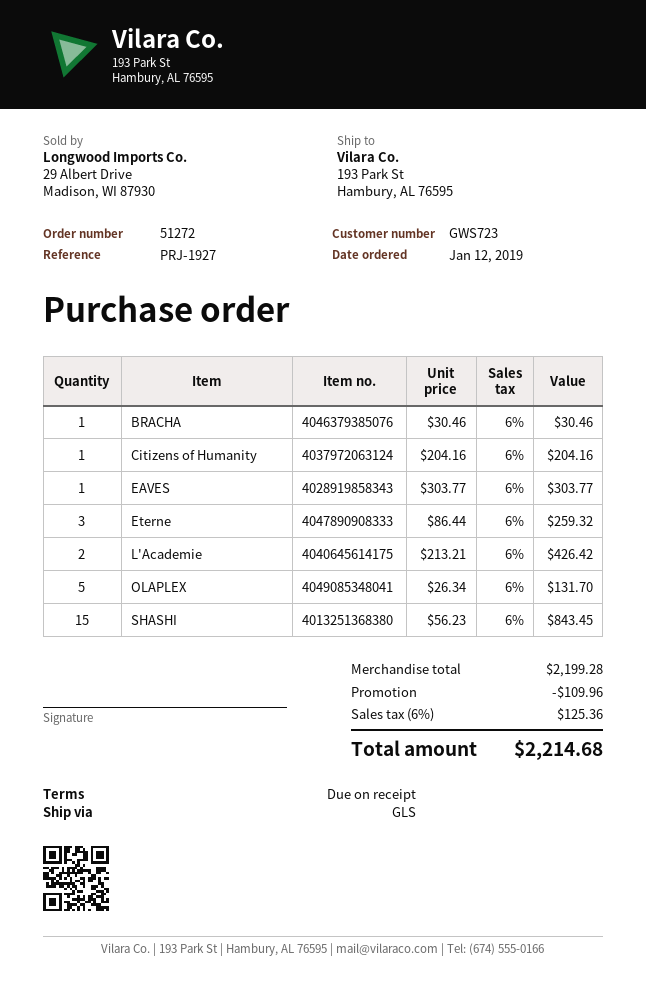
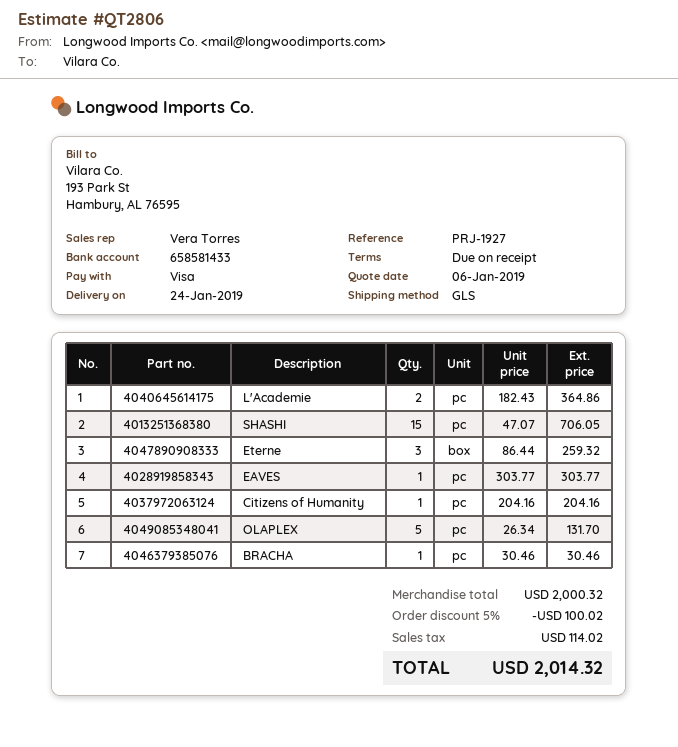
L'Academie: 2 x 213.21 = 426.42 -> 2 x 182.43 = 364.86
SHASHI: 15 x 56.23 = 843.45 -> 15 x 47.07 = 706.05
subtotal: 2199.28 -> 2000.32
discount: 109.96 -> 100.02
tax: 125.36 -> 114.02
total: 2214.68 -> 2014.32

